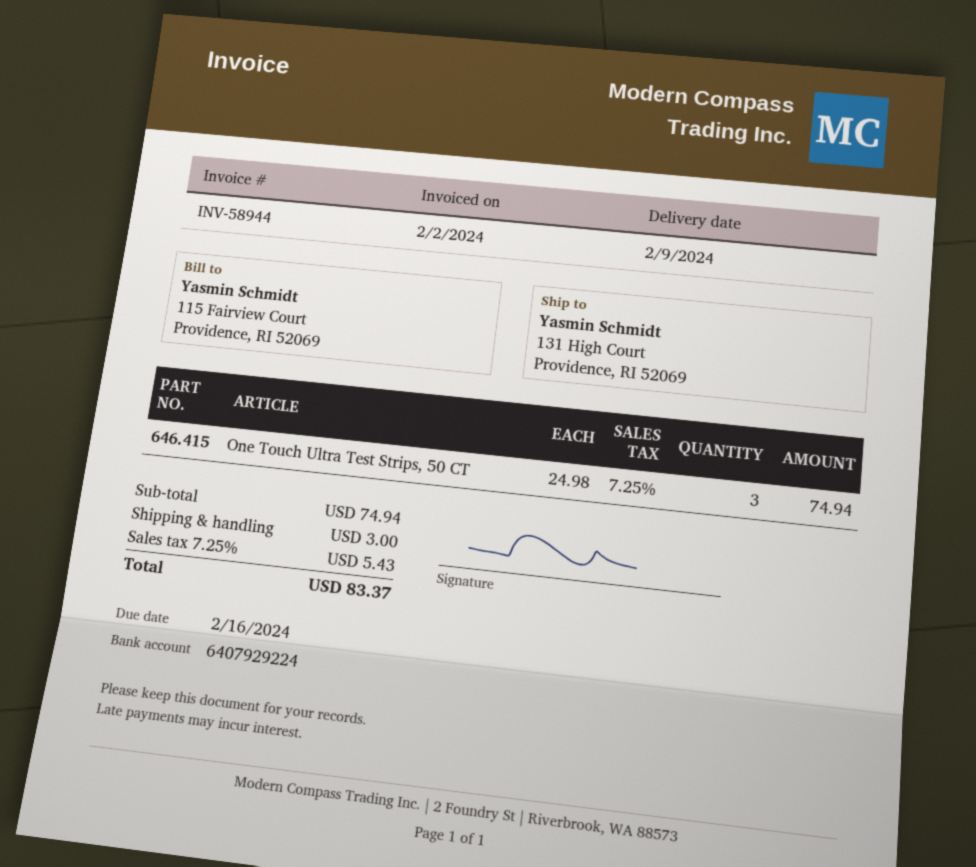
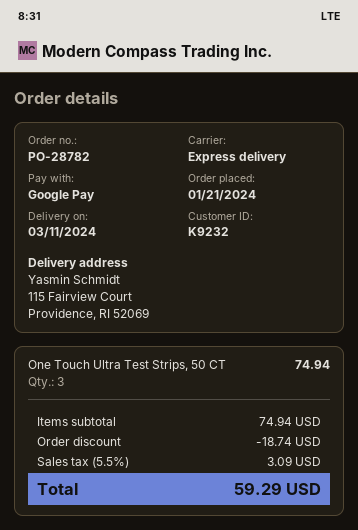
delivery date: 2024-02-09 -> 2024-03-11
ship to: 131 High Court, Providence, RI 52069 -> 115 Fairview Court, Providence, RI 52069
discount: none -> 18.74
shipping: 3.00 -> none
tax: 7.25% = 5.43 -> 5.5% = 3.09
total: 83.37 -> 59.29

